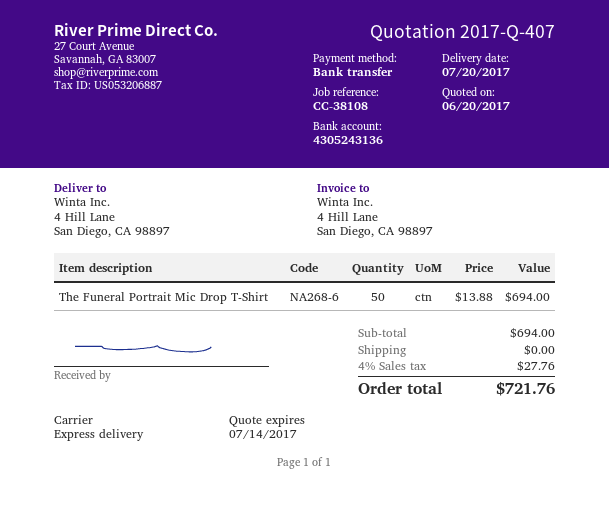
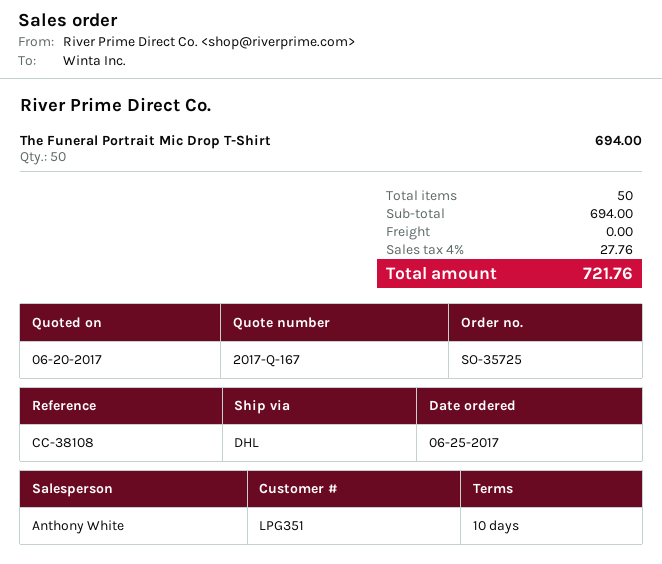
quote number: 2017-Q-407 -> 2017-Q-167
shipping method: express -> DHL

